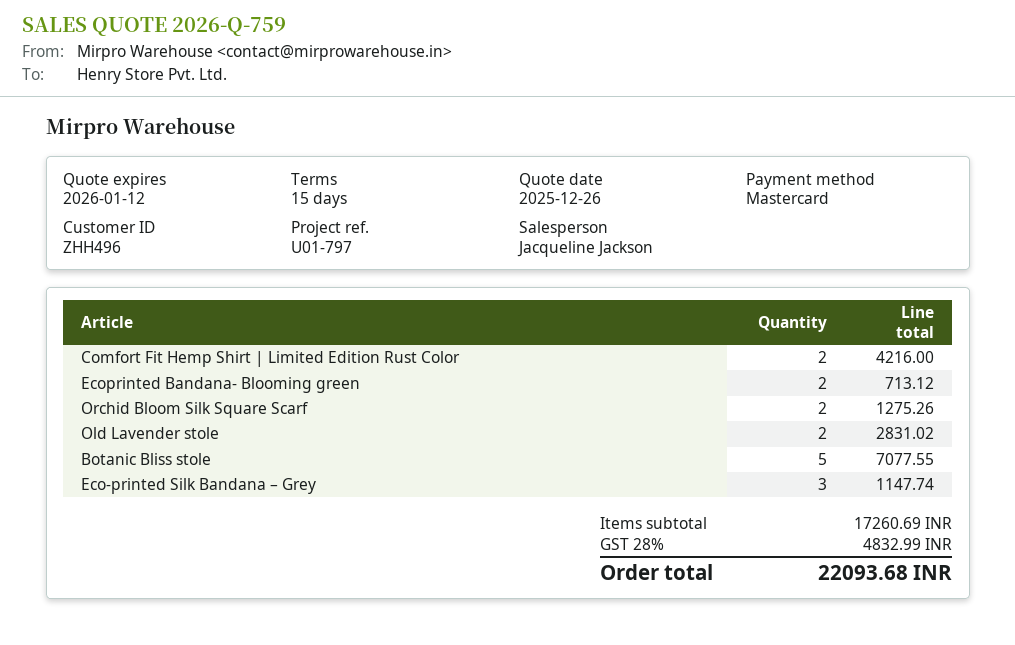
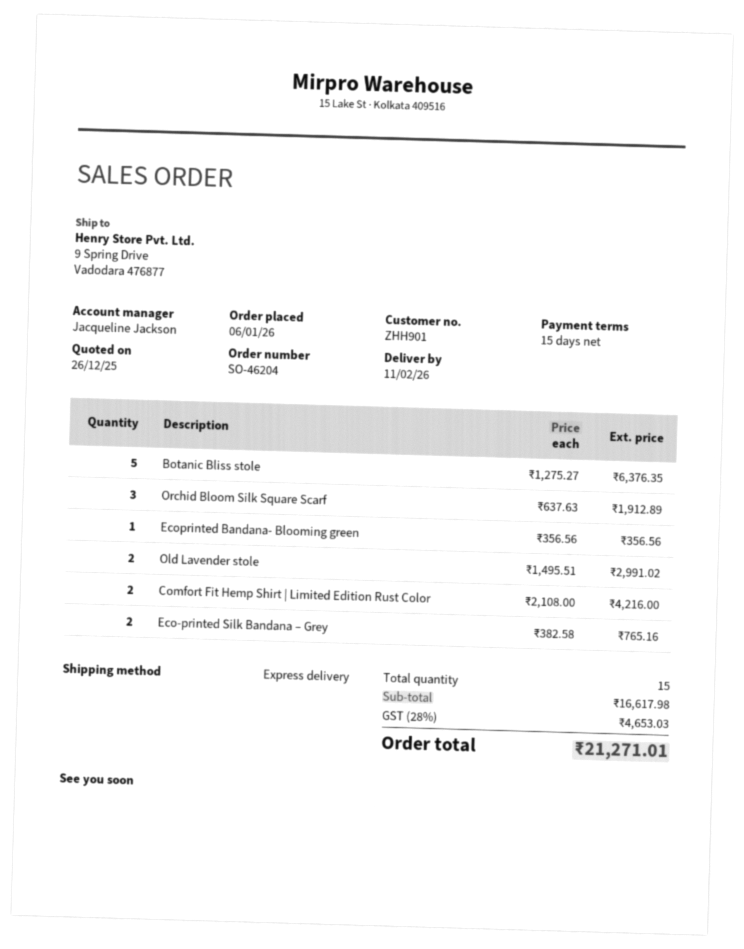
customer number: ZHH496 -> ZHH901
Ecoprinted Bandana- Blooming green: 2 for 713.12 -> 1 for 356.56
Orchid Bloom Silk Square Scarf: 2 for 1275.26 -> 3 for 1912.89
Old Lavender stole: 2 for 2831.02 -> 2 for 2991.02
Botanic Bliss stole: 5 for 7077.55 -> 5 for 6376.35
Eco-printed Silk Bandana – Grey: 3 for 1147.74 -> 2 for 765.16
subtotal: 17260.69 -> 16617.98
tax: 28% = 4832.99 -> 28% = 4653.03
total: 22093.68 -> 21271.01

